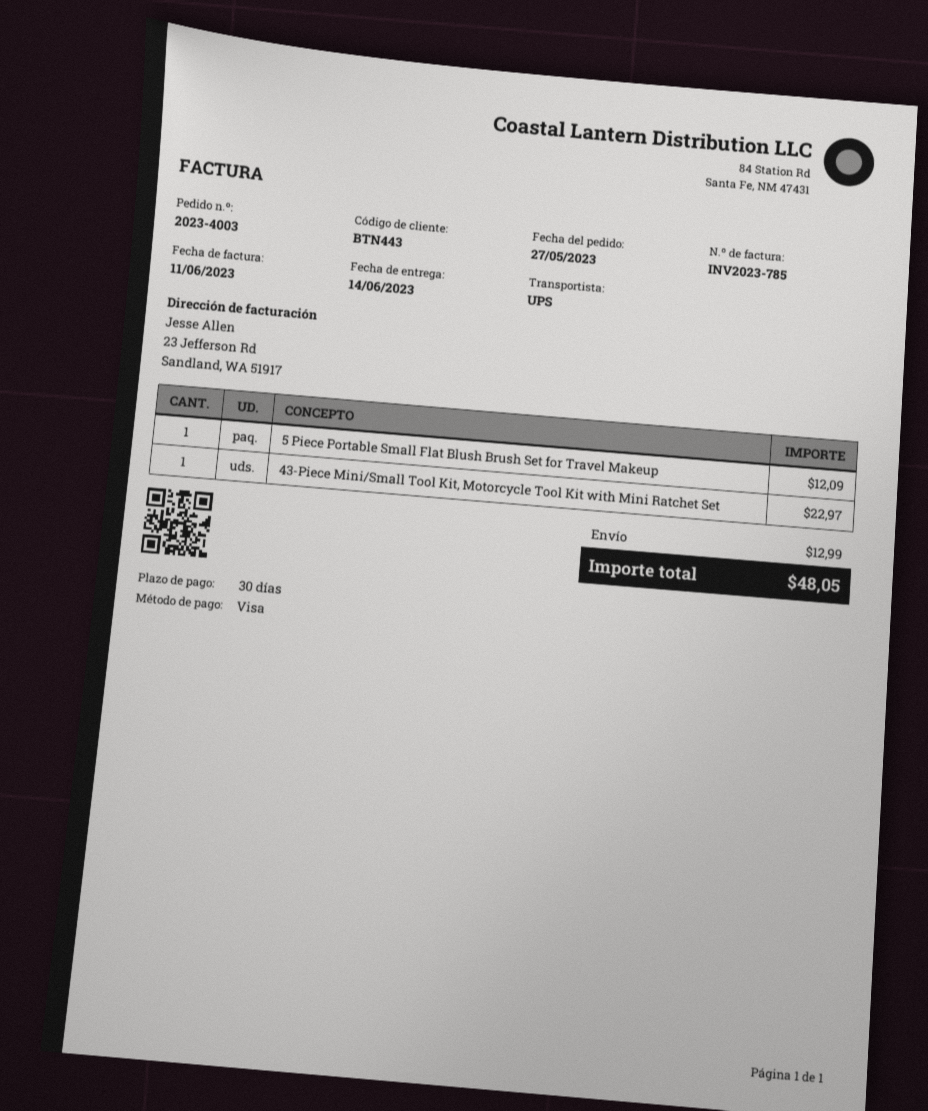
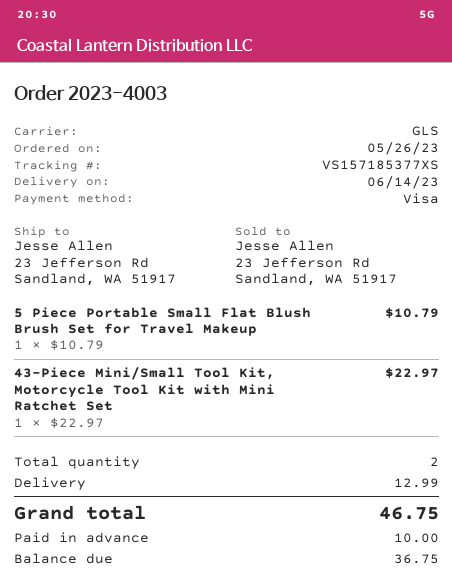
order date: 2023-05-27 -> 2023-05-26
shipping method: UPS -> GLS
5 Piece Portable Small Flat Blush Brush Set for Travel Makeup: 1 for 12.09 -> 1 for 10.79
total: 48.05 -> 46.75

